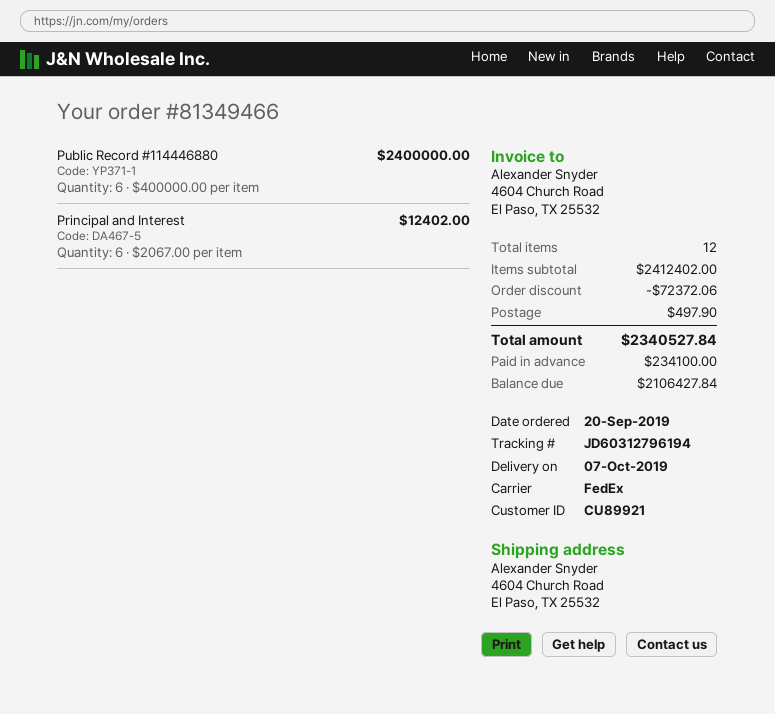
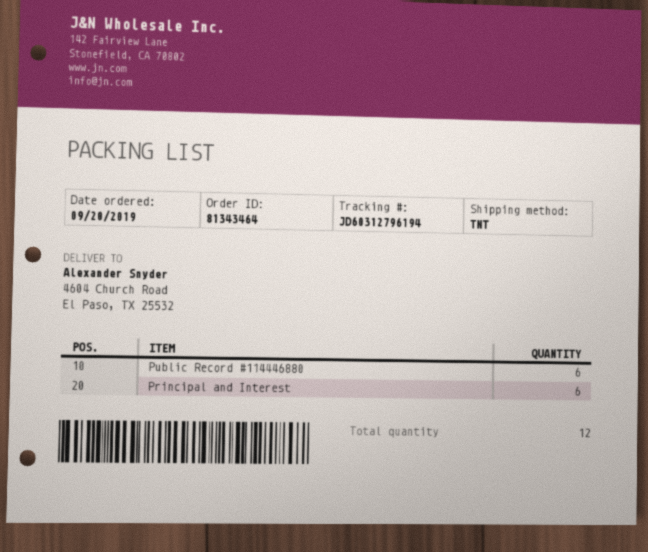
order number: 81349466 -> 81343464
shipping method: FedEx -> TNT

